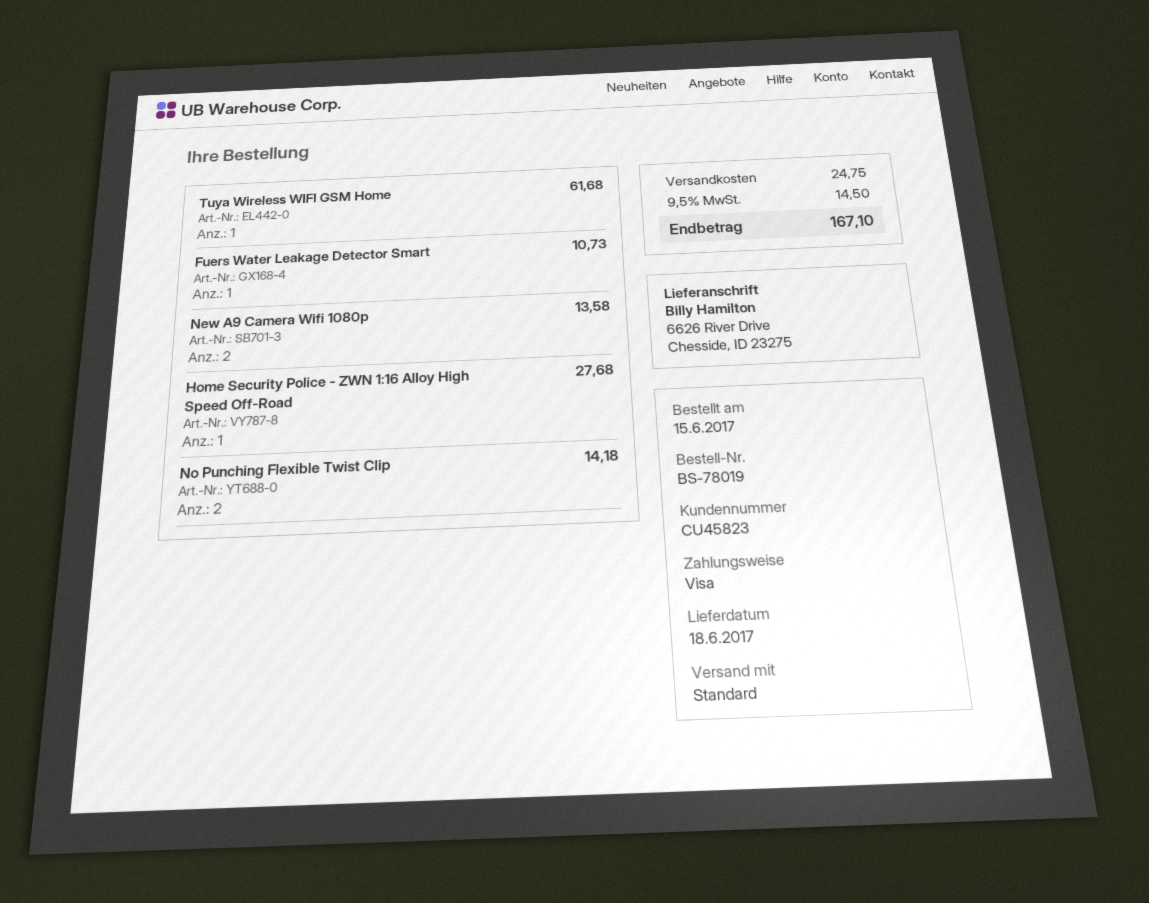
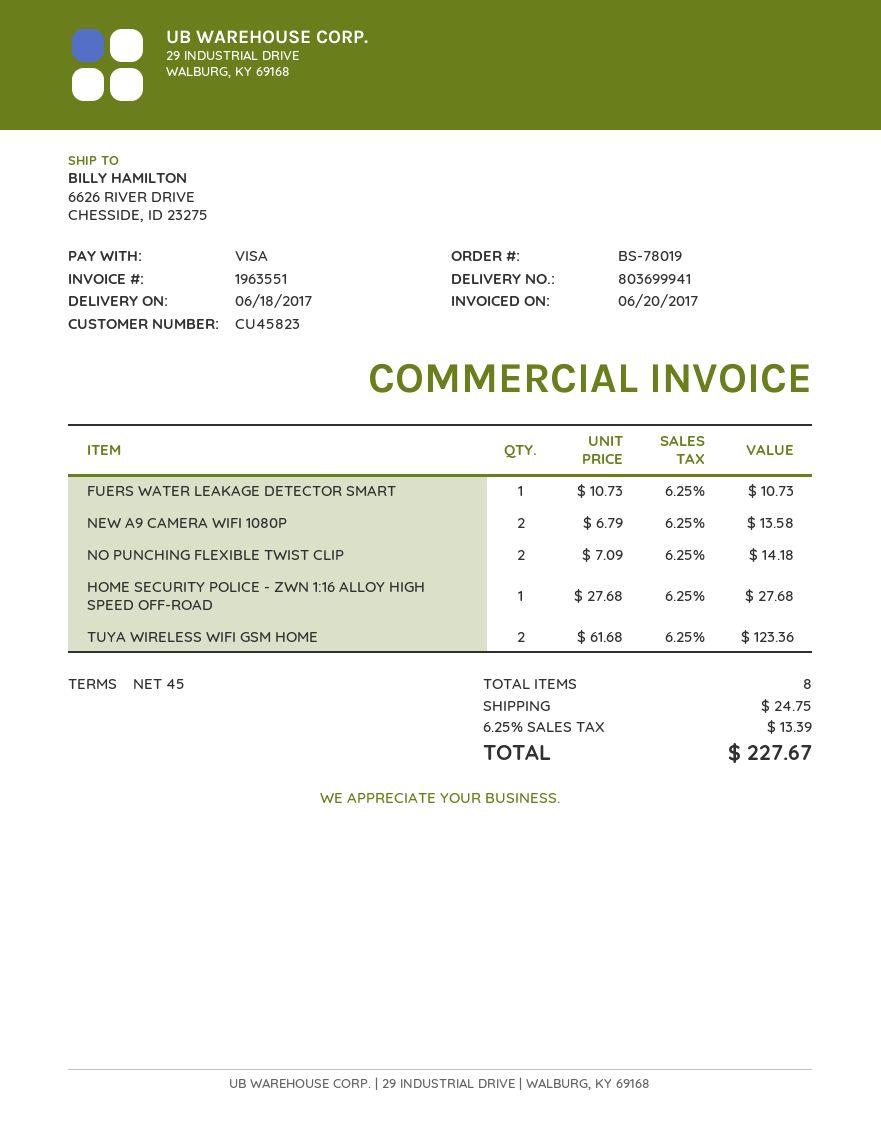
Tuya Wireless WIFI GSM Home: 1 for 61.68 -> 2 for 123.36
tax: 9.5% = 14.50 -> 6.25% = 13.39
total: 167.10 -> 227.67

